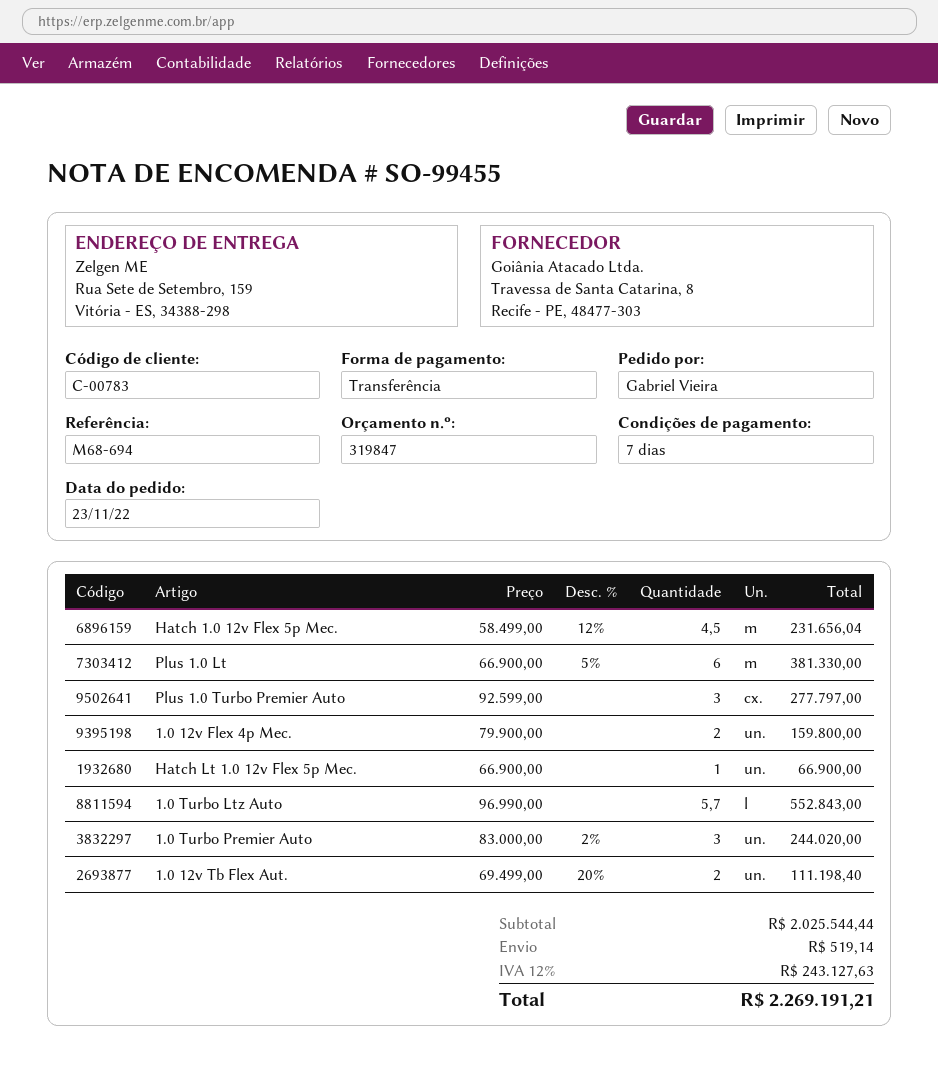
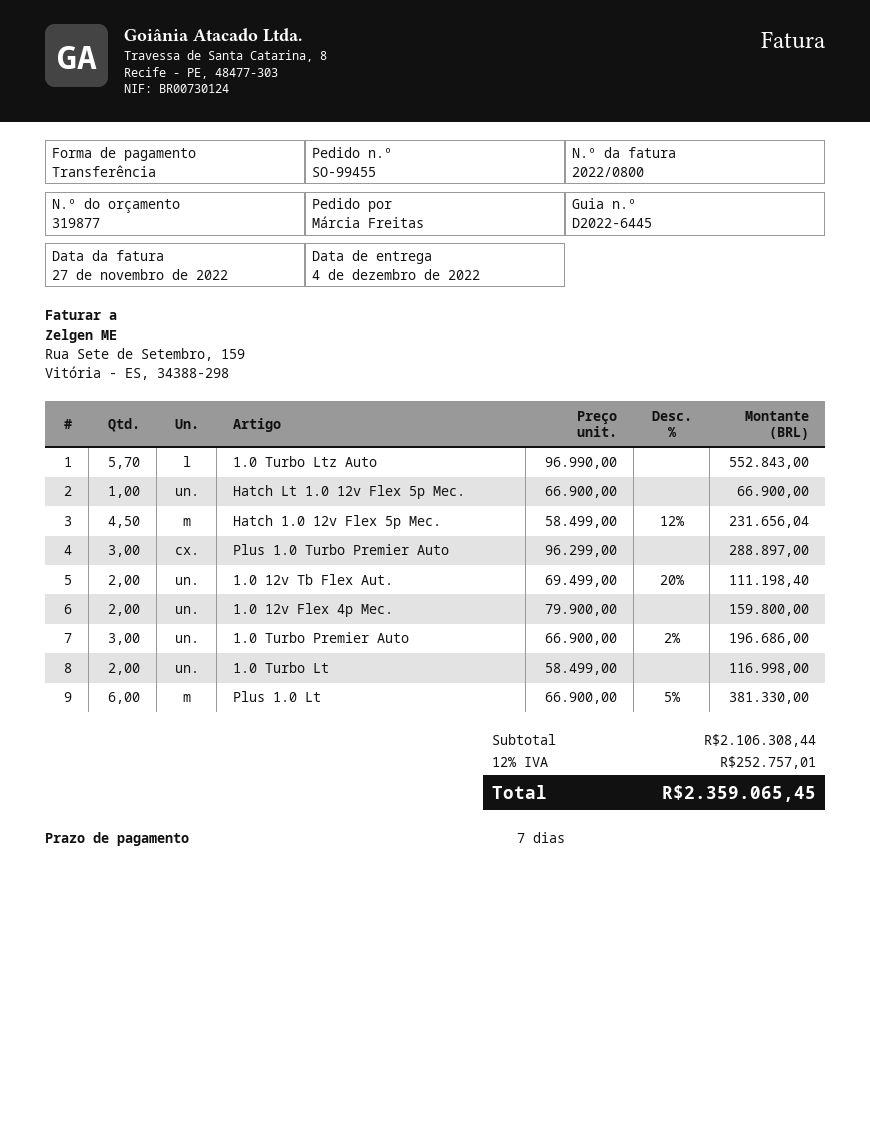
quote number: 319847 -> 319877
ordered by: Gabriel Vieira -> Márcia Freitas
Plus 1.0 Turbo Premier Auto: 3 x 92599.00 = 277797.00 -> 3 x 96299.00 = 288897.00
1.0 Turbo Premier Auto: 3 x 83000.00 - 2% = 244020.00 -> 3 x 66900.00 - 2% = 196686.00
1.0 Turbo Lt: none -> 2 x 58499.00 = 116998.00
subtotal: 2025544.44 -> 2106308.44
shipping: 519.14 -> none
tax: 12% = 243127.63 -> 12% = 252757.01
total: 2269191.21 -> 2359065.45

